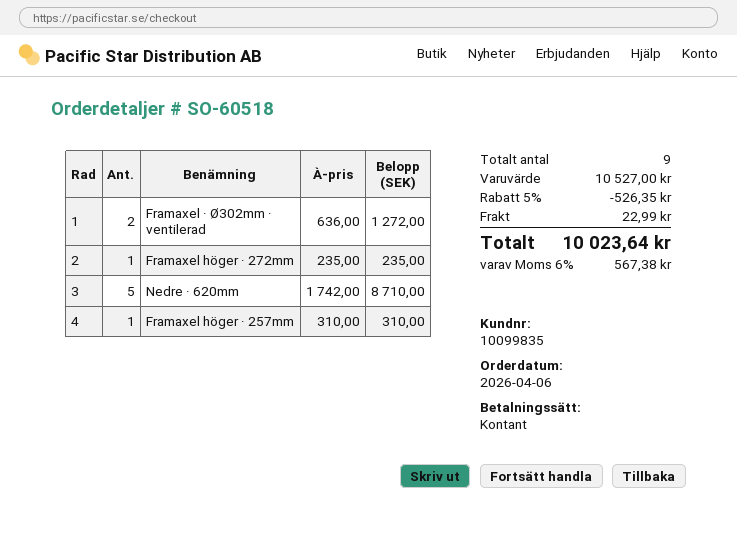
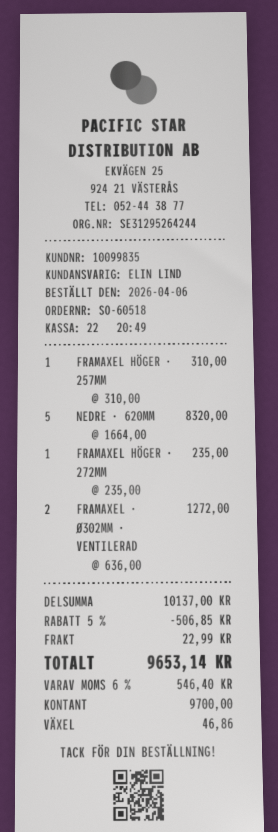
Nedre · 620mm: 5 x 1742.00 = 8710.00 -> 5 x 1664.00 = 8320.00
subtotal: 10527.00 -> 10137.00
discount: 5% = 526.35 -> 5% = 506.85
tax: 6% = 567.38 -> 6% = 546.40
total: 10023.64 -> 9653.14

